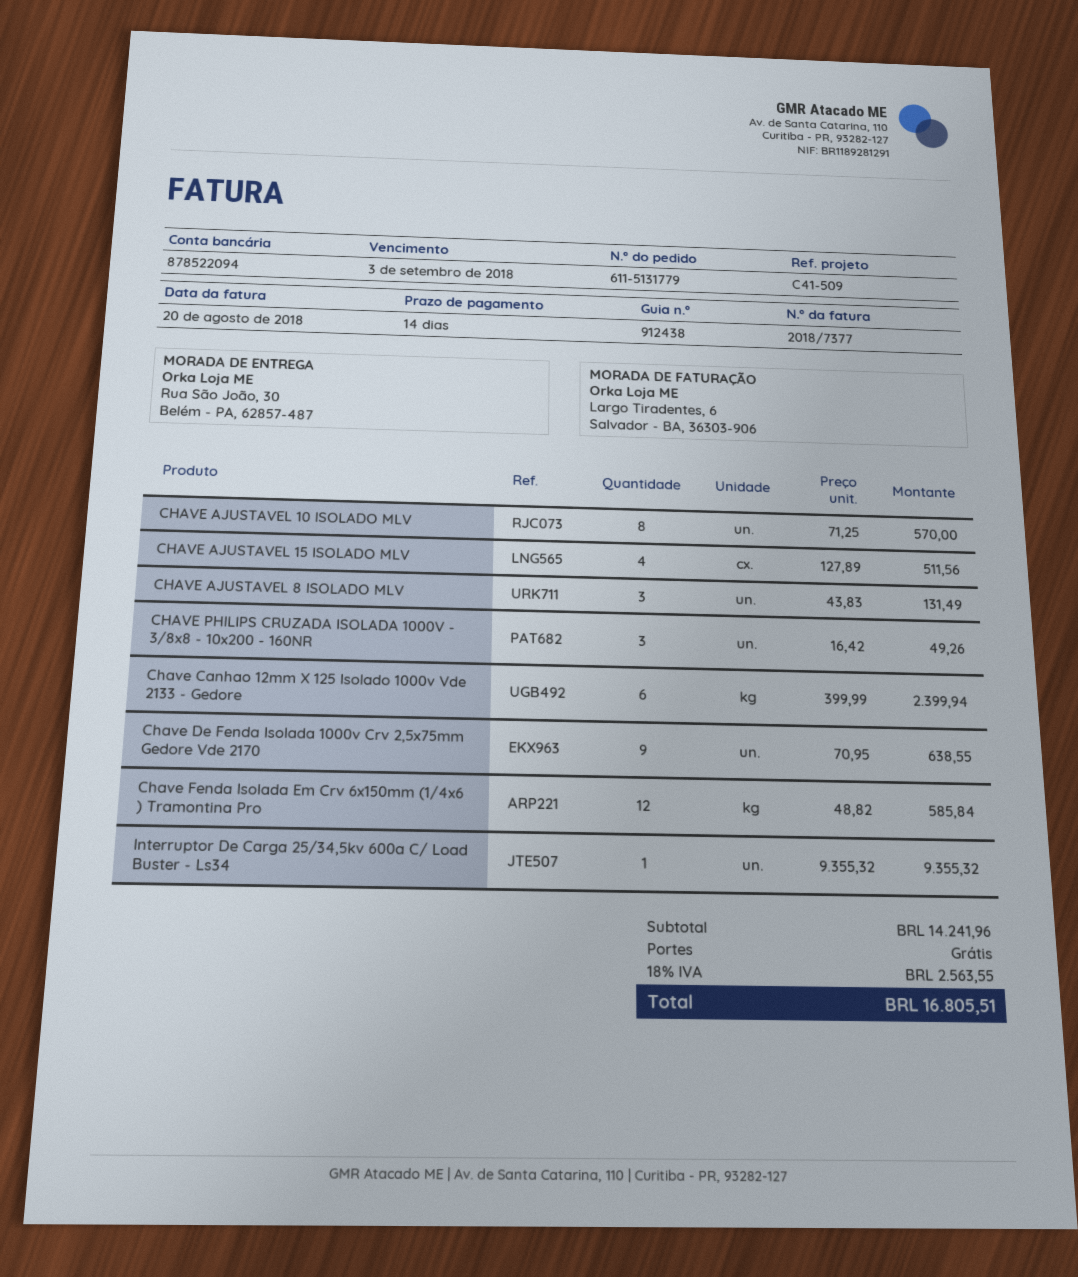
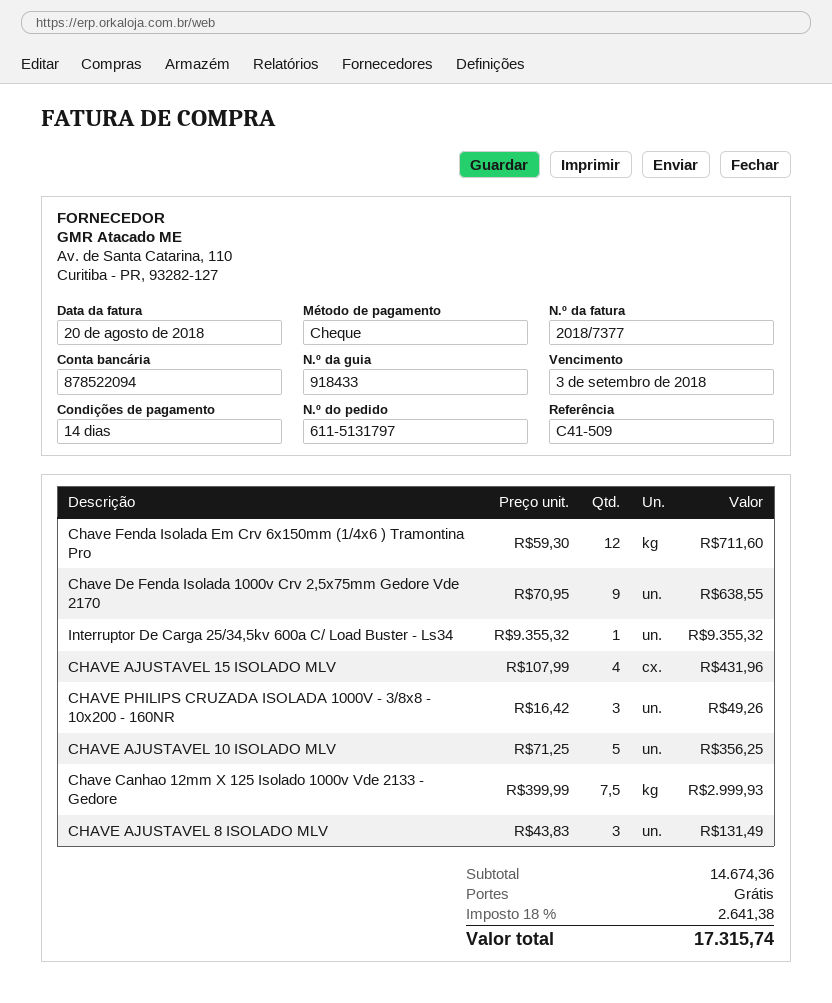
order number: 611-5131779 -> 611-5131797
delivery note number: 912438 -> 918433
CHAVE AJUSTAVEL 10 ISOLADO MLV: 8 x 71.25 = 570.00 -> 5 x 71.25 = 356.25
CHAVE AJUSTAVEL 15 ISOLADO MLV: 4 x 127.89 = 511.56 -> 4 x 107.99 = 431.96
Chave Canhao 12mm X 125 Isolado 1000v Vde 2133 - Gedore: 6 x 399.99 = 2399.94 -> 7.5 x 399.99 = 2999.93
Chave Fenda Isolada Em Crv 6x150mm (1/4x6 ) Tramontina Pro: 12 x 48.82 = 585.84 -> 12 x 59.30 = 711.60
subtotal: 14241.96 -> 14674.36
tax: 18% = 2563.55 -> 18% = 2641.38
total: 16805.51 -> 17315.74

